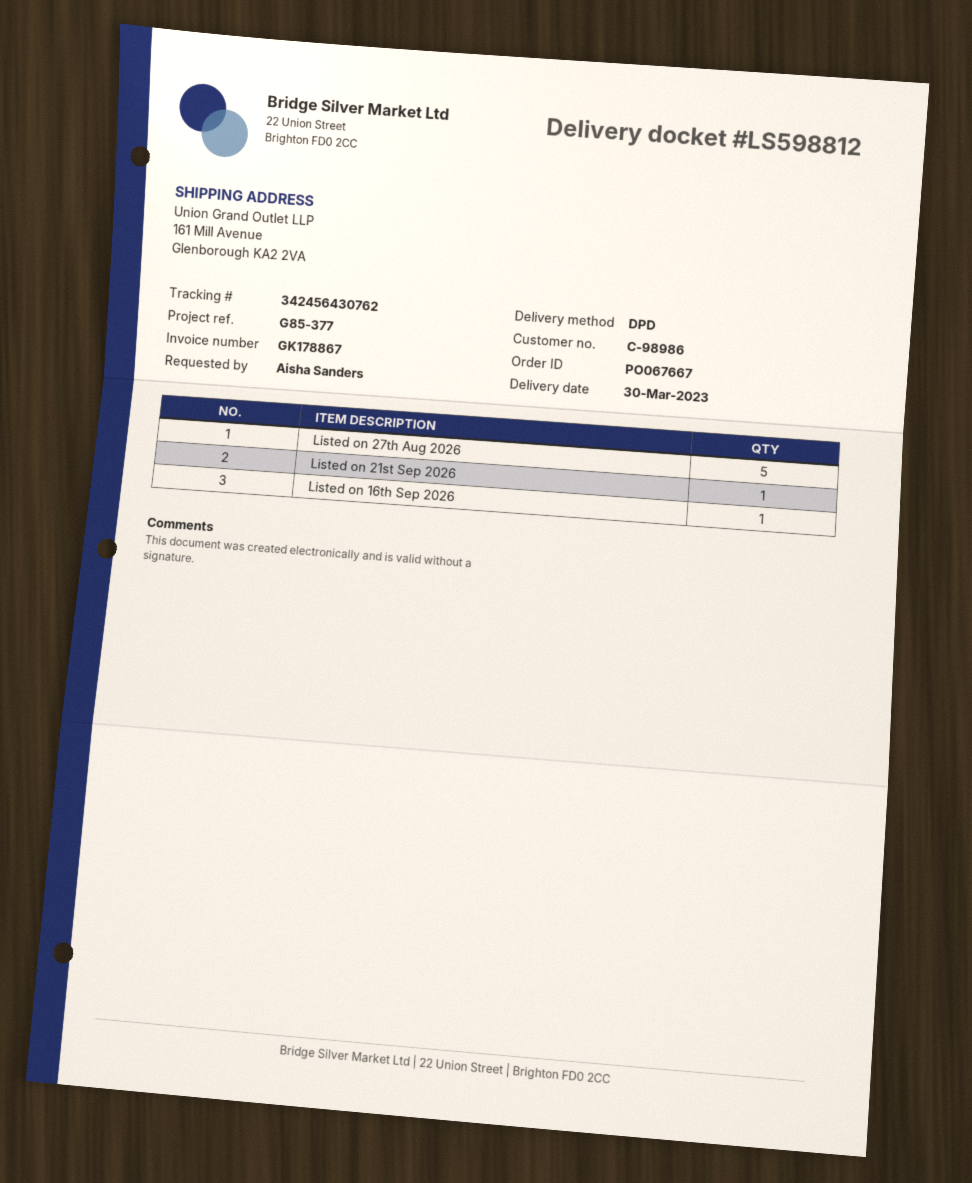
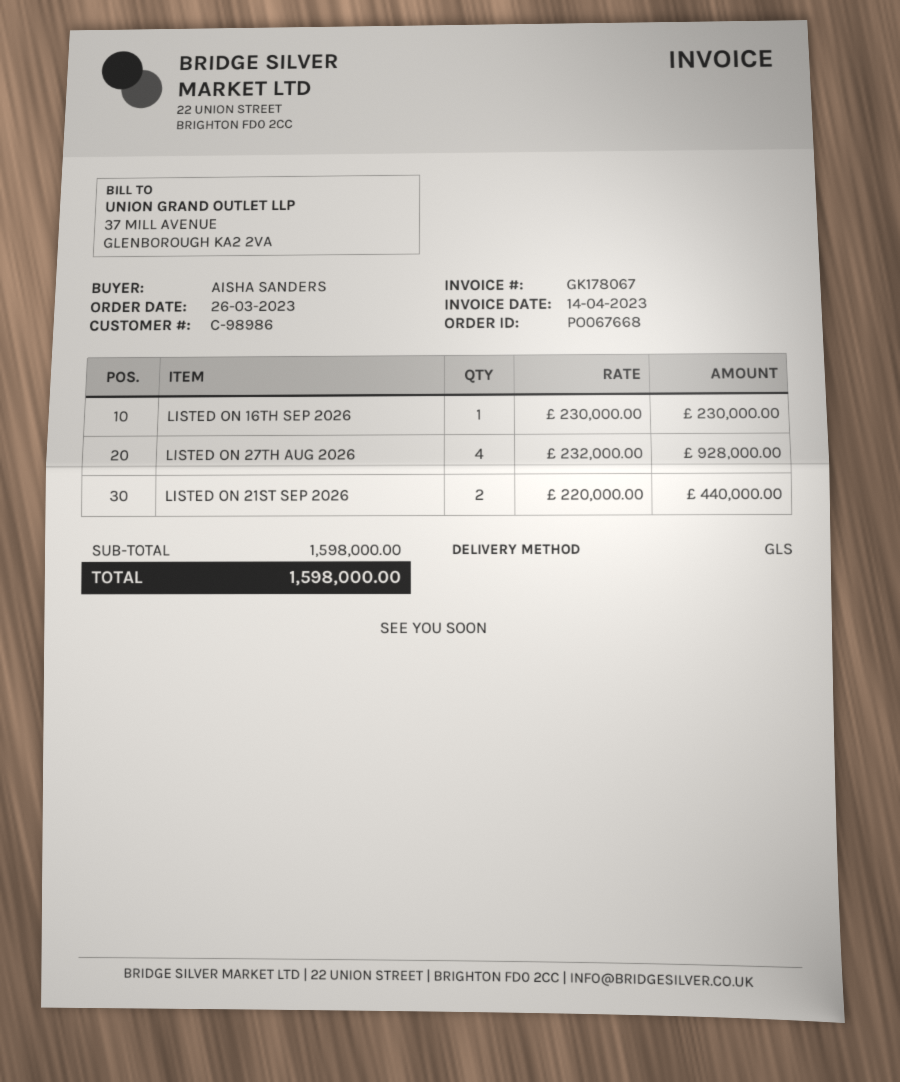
order number: PO067667 -> PO067668
invoice number: GK178867 -> GK178067
shipping method: DPD -> GLS
Listed on 27th Aug 2026: 5 -> 4
Listed on 21st Sep 2026: 1 -> 2

